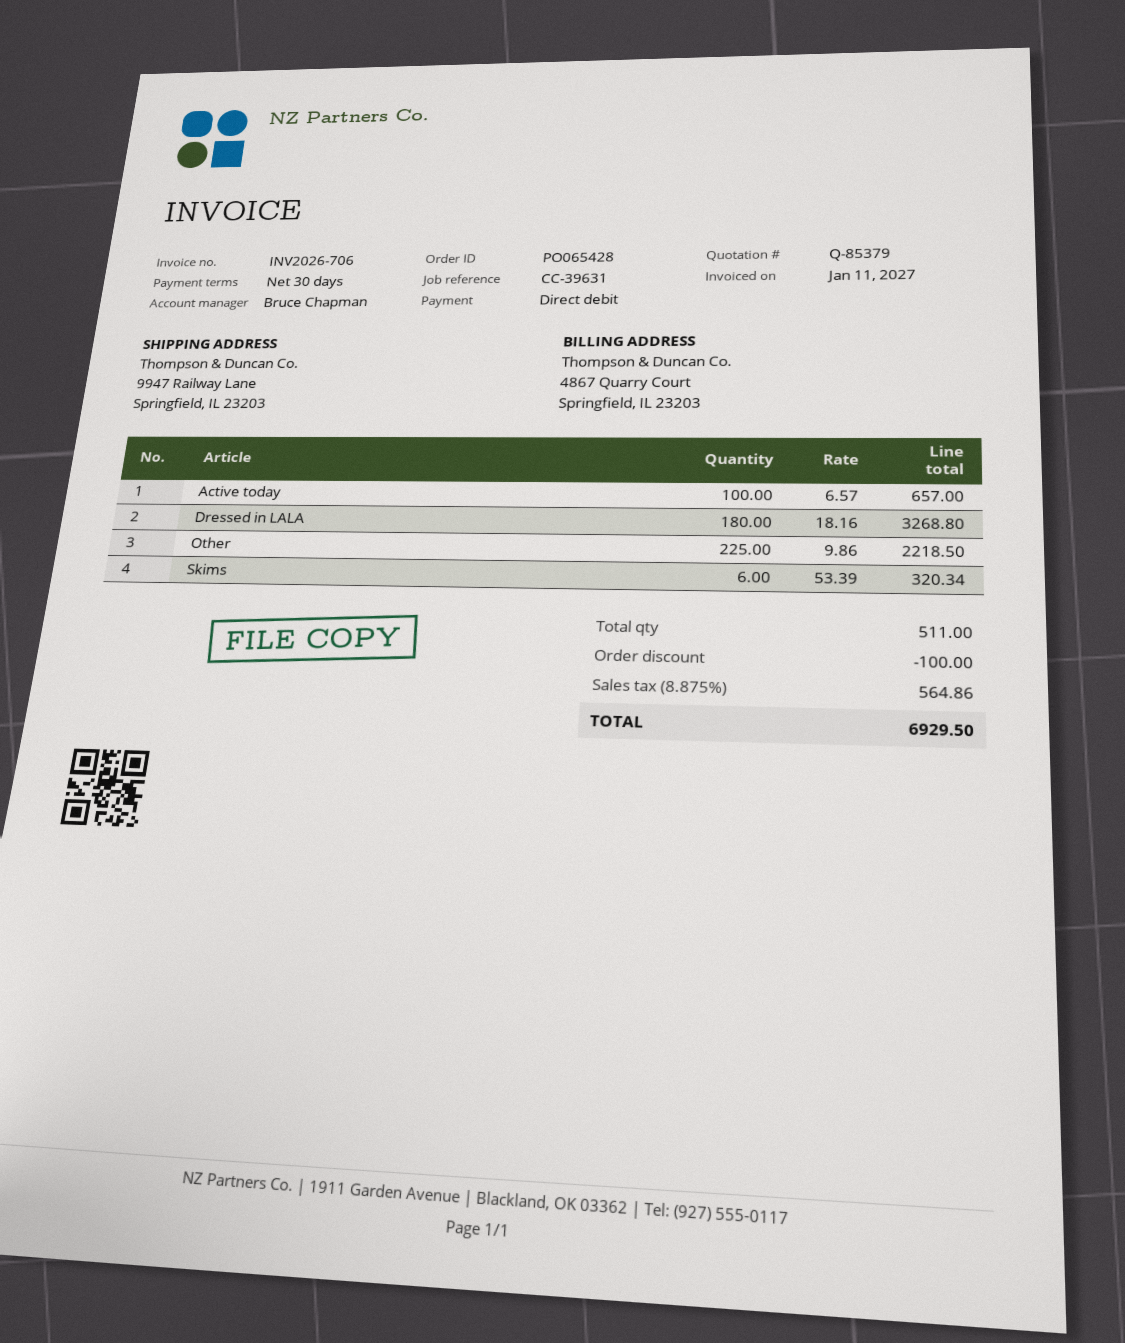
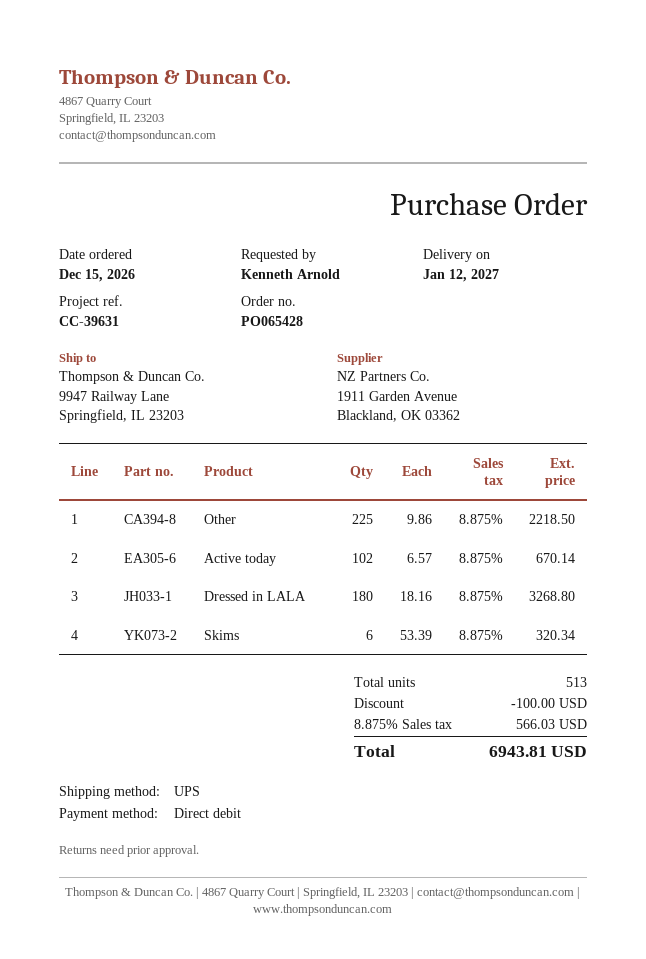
Active today: 100 x 6.57 = 657.00 -> 102 x 6.57 = 670.14
total quantity: 511 -> 513
tax: 8.875% = 564.86 -> 8.875% = 566.03
total: 6929.50 -> 6943.81

